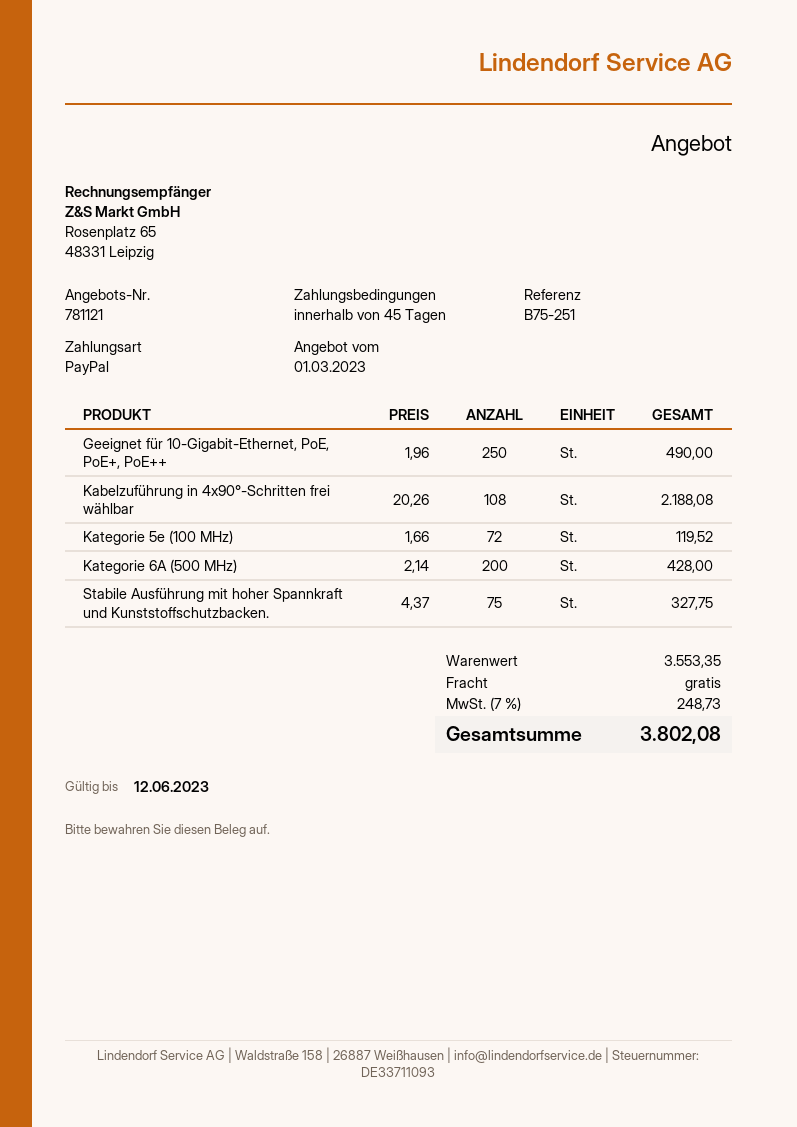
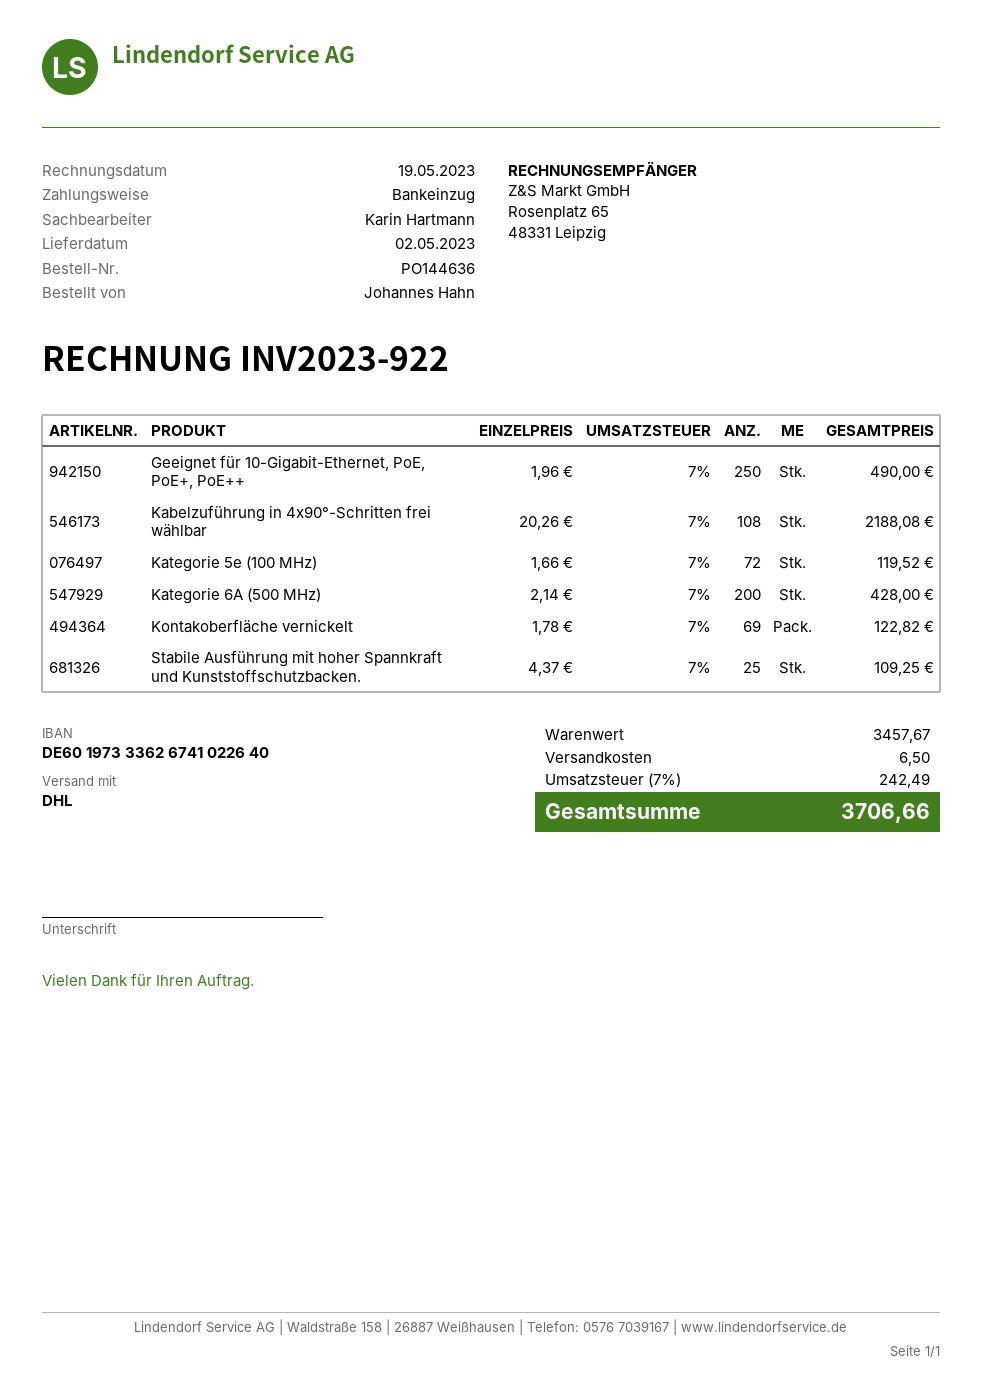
payment method: PayPal -> direct debit
Stabile Ausführung mit hoher Spannkraft und Kunststoffschutzbacken.: 75 x 4.37 = 327.75 -> 25 x 4.37 = 109.25
Kontakoberfläche vernickelt: none -> 69 x 1.78 = 122.82
subtotal: 3553.35 -> 3457.67
shipping: 0.00 -> 6.50
tax: 7% = 248.73 -> 7% = 242.49
total: 3802.08 -> 3706.66

